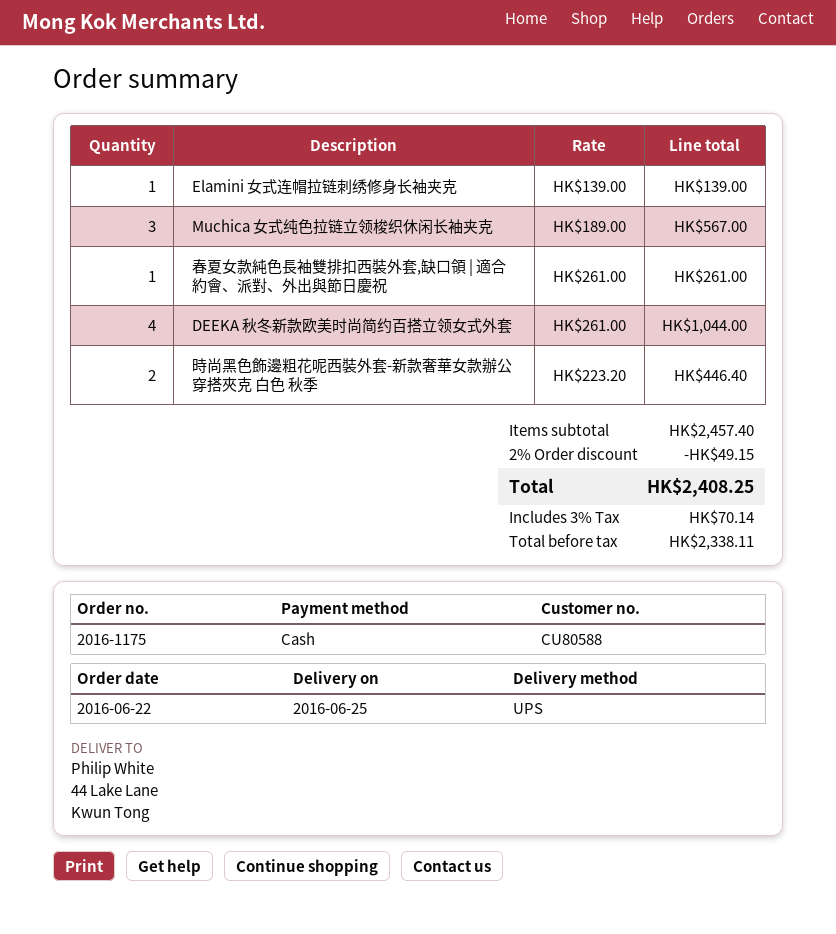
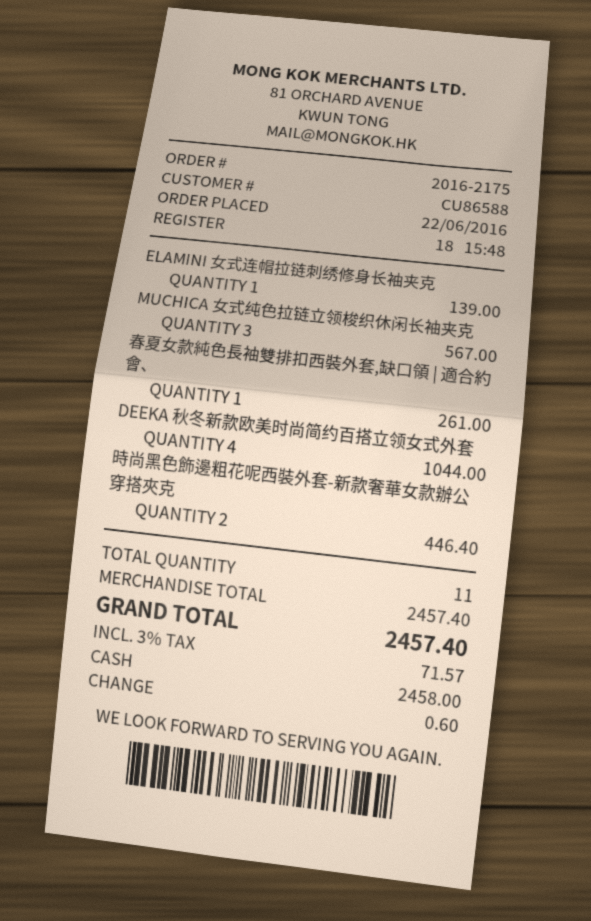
order number: 2016-1175 -> 2016-2175
customer number: CU80588 -> CU86588
discount: 2% = 49.15 -> none
tax: 3% = 70.14 -> 3% = 71.57
total: 2408.25 -> 2457.40

